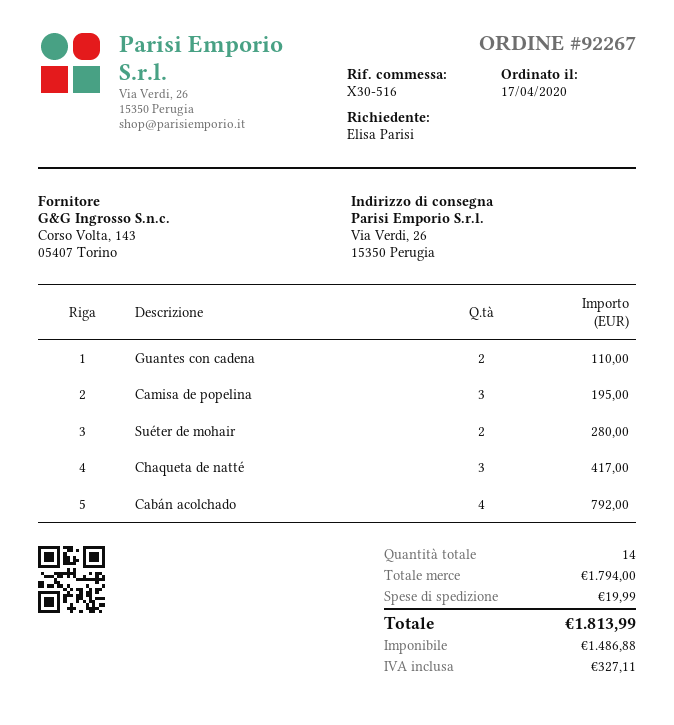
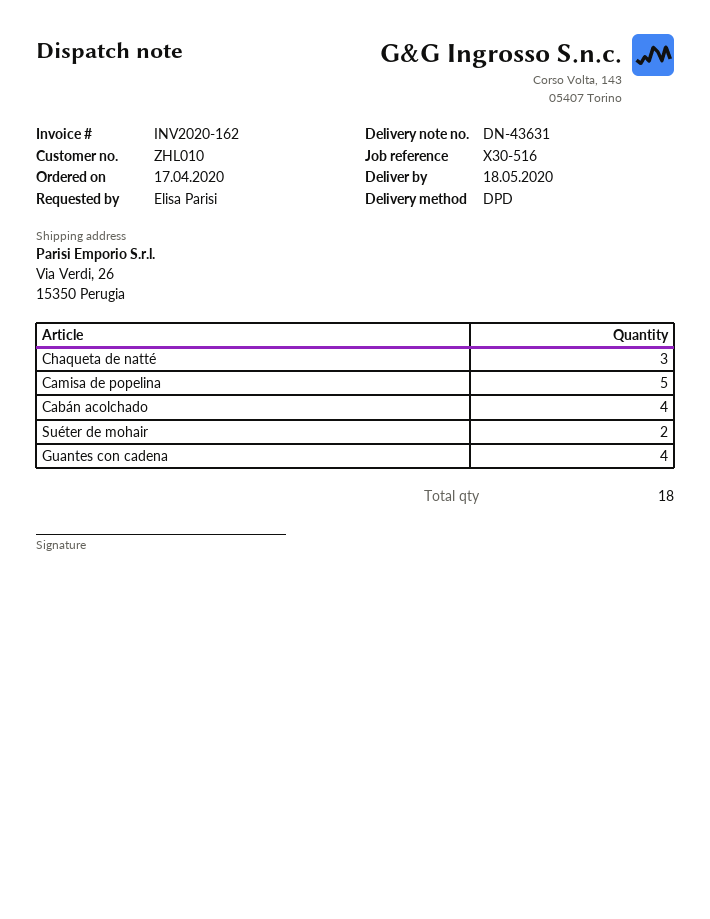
Guantes con cadena: 2 -> 4
Camisa de popelina: 3 -> 5
total quantity: 14 -> 18

